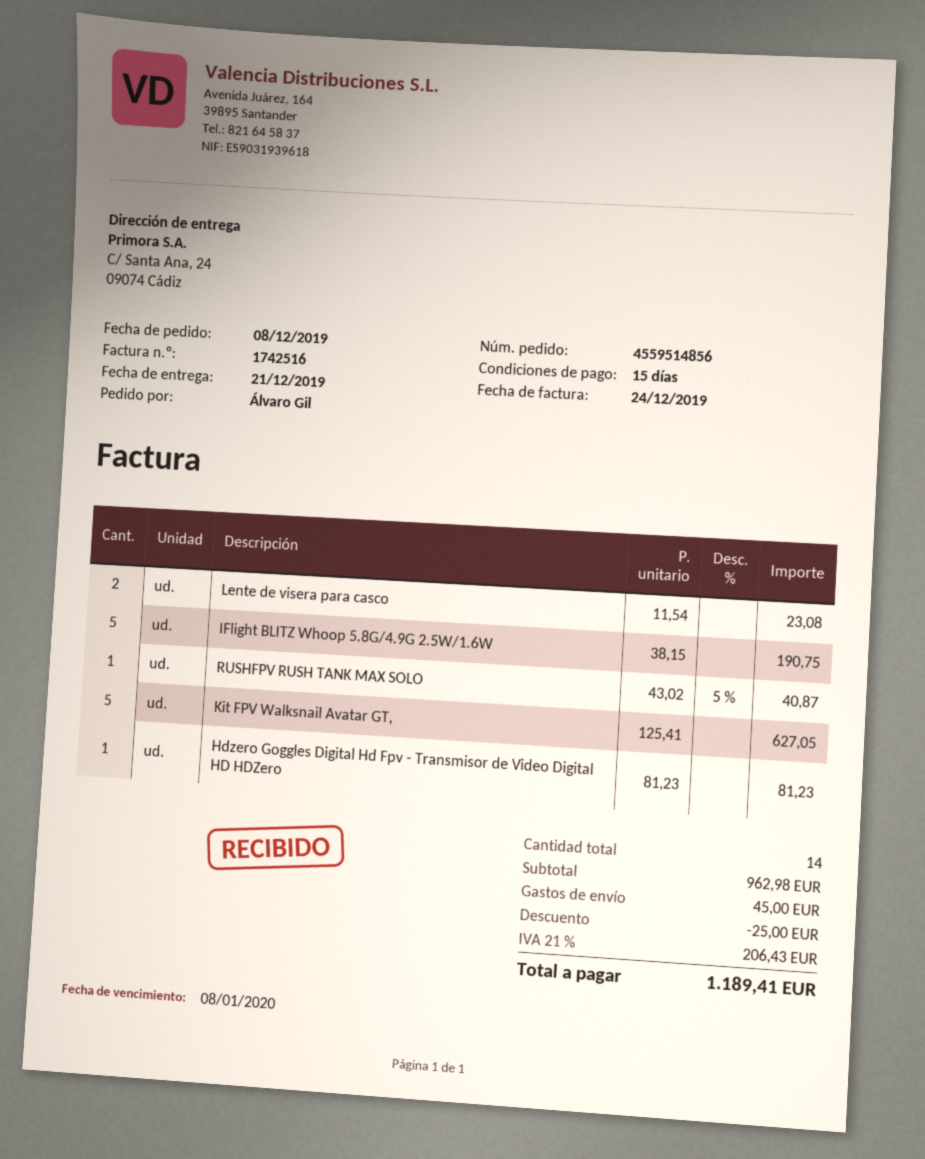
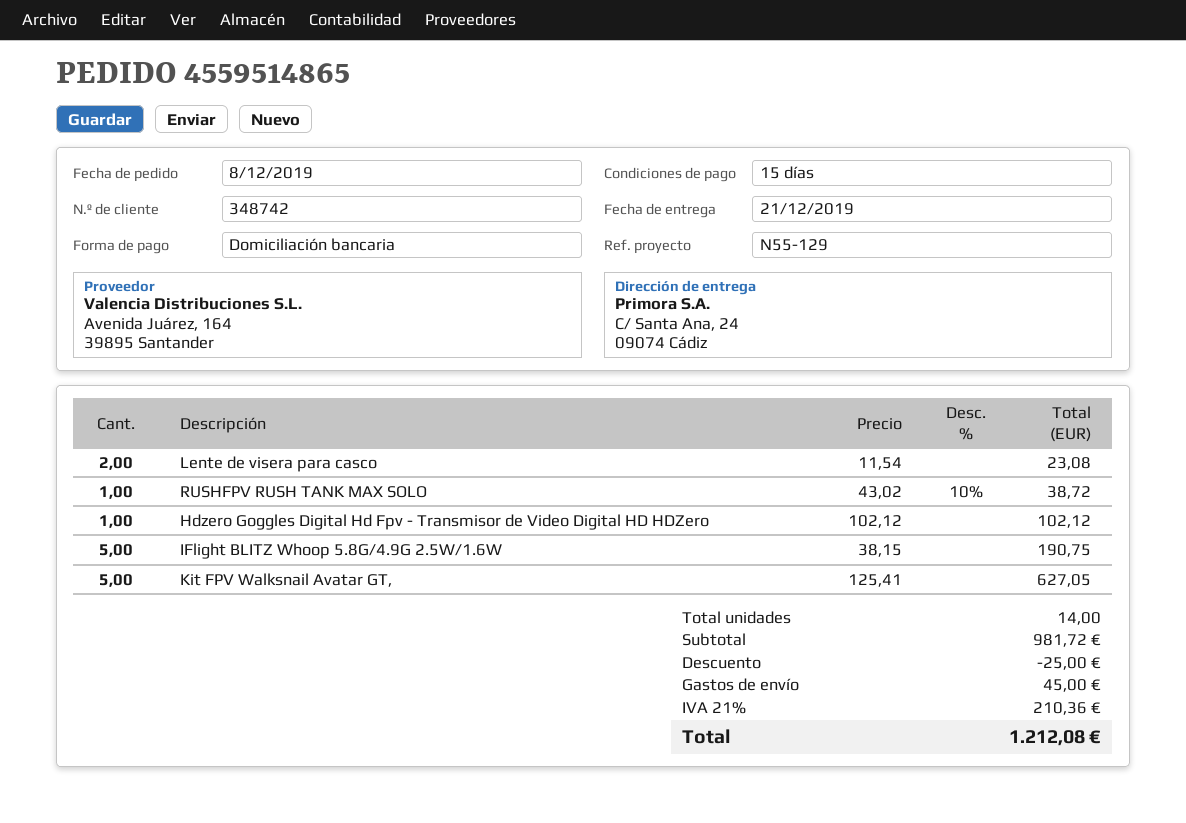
order number: 4559514856 -> 4559514865
RUSHFPV RUSH TANK MAX SOLO: 1 x 43.02 - 5% = 40.87 -> 1 x 43.02 - 10% = 38.72
Hdzero Goggles Digital Hd Fpv - Transmisor de Video Digital HD HDZero: 1 x 81.23 = 81.23 -> 1 x 102.12 = 102.12
subtotal: 962.98 -> 981.72
tax: 21% = 206.43 -> 21% = 210.36
total: 1189.41 -> 1212.08

